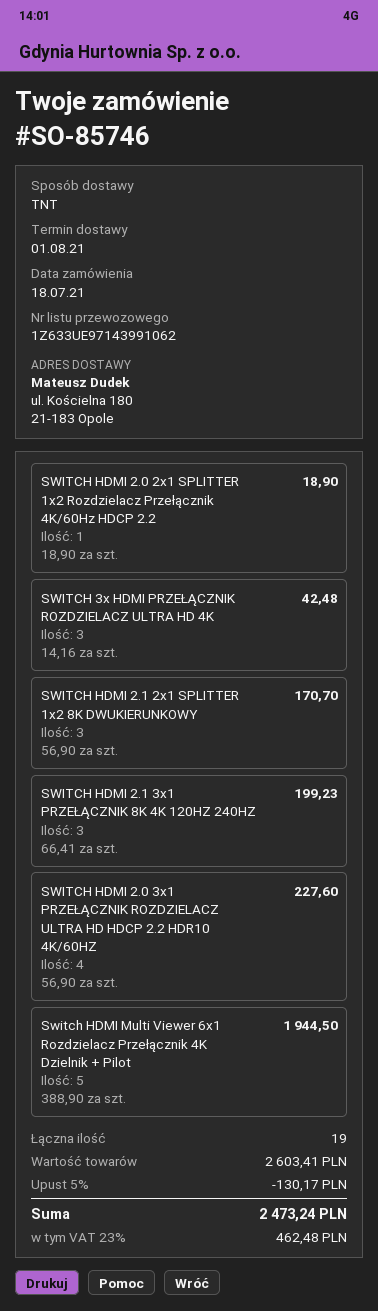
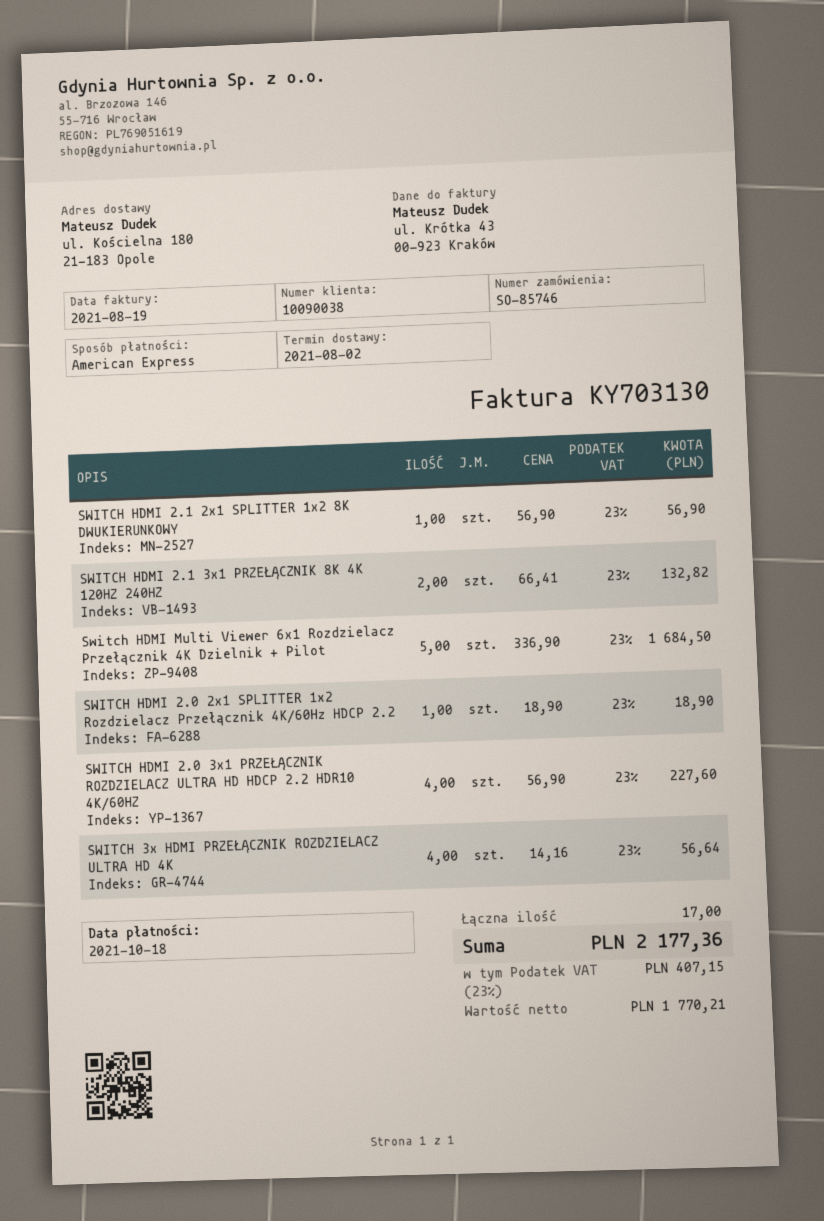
delivery date: 2021-08-01 -> 2021-08-02
SWITCH 3x HDMI PRZEŁĄCZNIK ROZDZIELACZ ULTRA HD 4K: 3 x 14.16 = 42.48 -> 4 x 14.16 = 56.64
SWITCH HDMI 2.1 2x1 SPLITTER 1x2 8K DWUKIERUNKOWY: 3 x 56.90 = 170.70 -> 1 x 56.90 = 56.90
SWITCH HDMI 2.1 3x1 PRZEŁĄCZNIK 8K 4K 120HZ 240HZ: 3 x 66.41 = 199.23 -> 2 x 66.41 = 132.82
Switch HDMI Multi Viewer 6x1 Rozdzielacz Przełącznik 4K Dzielnik + Pilot: 5 x 388.90 = 1944.50 -> 5 x 336.90 = 1684.50
total quantity: 19 -> 17
discount: 5% = 130.17 -> none
tax: 23% = 462.48 -> 23% = 407.15
total: 2473.24 -> 2177.36

